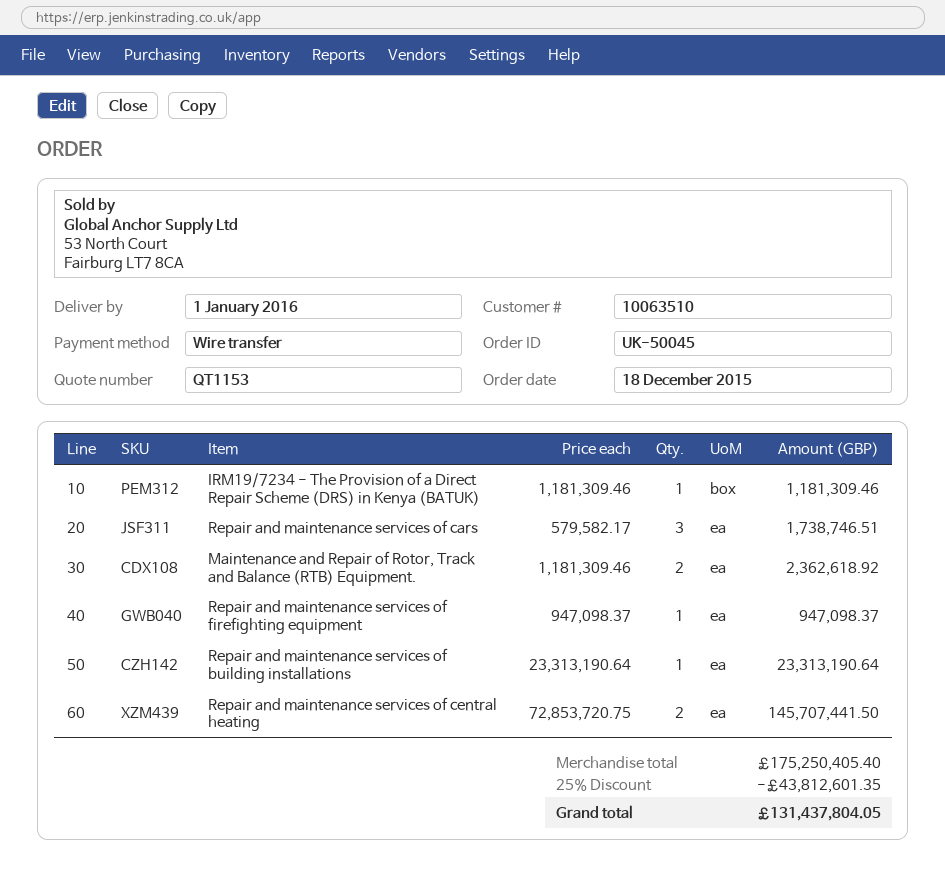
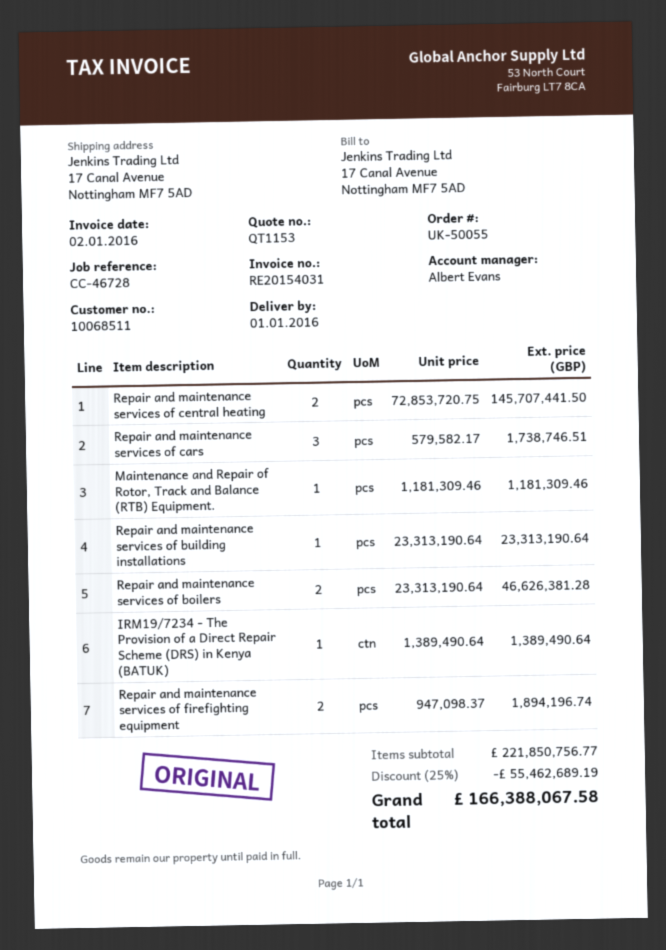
order number: UK-50045 -> UK-50055
customer number: 10063510 -> 10068511
IRM19/7234 - The Provision of a Direct Repair Scheme (DRS) in Kenya (BATUK): 1 x 1181309.46 = 1181309.46 -> 1 x 1389490.64 = 1389490.64
Maintenance and Repair of Rotor, Track and Balance (RTB) Equipment.: 2 x 1181309.46 = 2362618.92 -> 1 x 1181309.46 = 1181309.46
Repair and maintenance services of firefighting equipment: 1 x 947098.37 = 947098.37 -> 2 x 947098.37 = 1894196.74
Repair and maintenance services of boilers: none -> 2 x 23313190.64 = 46626381.28
subtotal: 175250405.40 -> 221850756.77
discount: 25% = 43812601.35 -> 25% = 55462689.19
total: 131437804.05 -> 166388067.58

